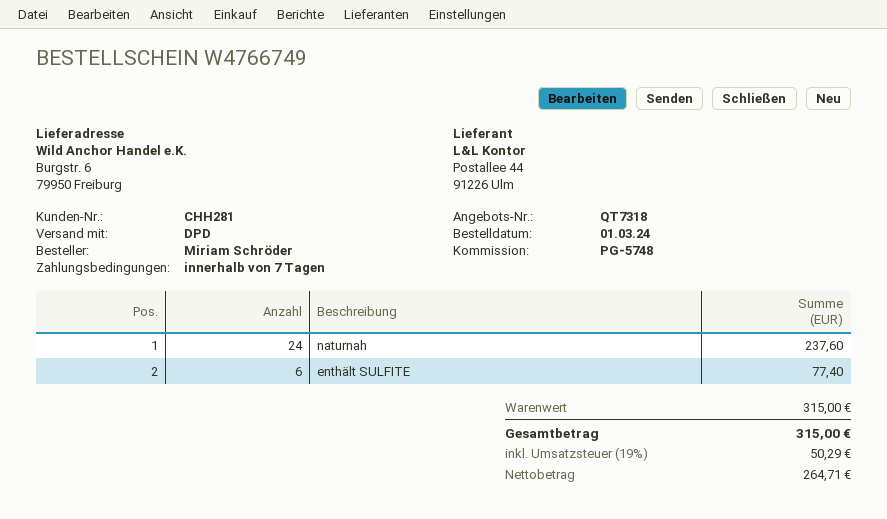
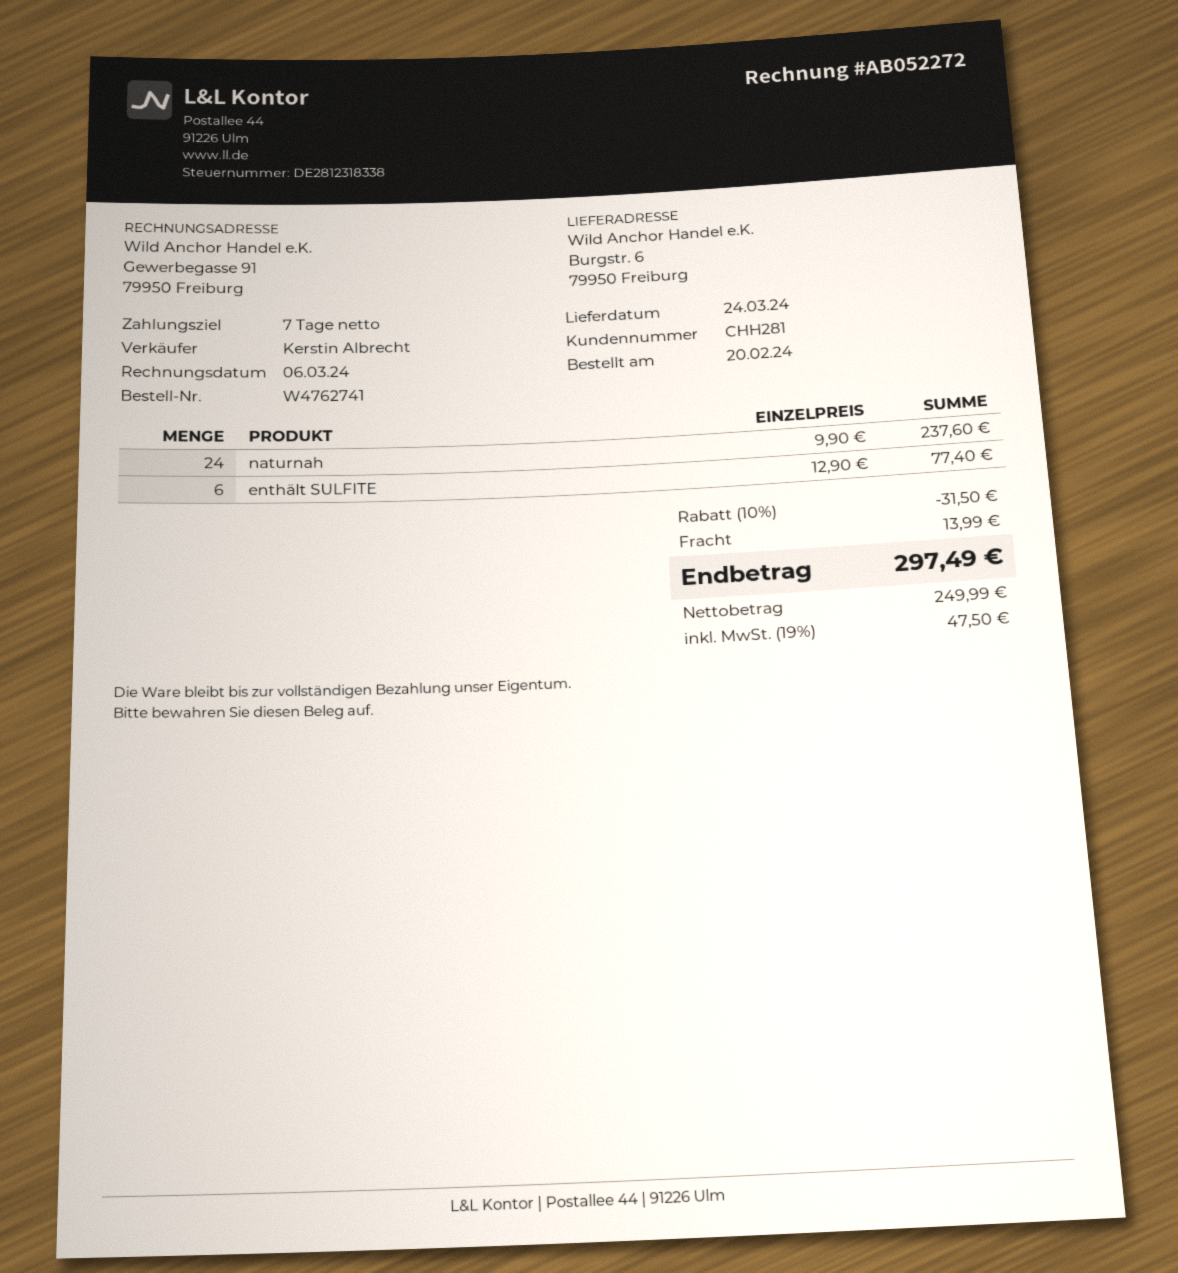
order number: W4766749 -> W4762741
order date: 2024-03-01 -> 2024-02-20
discount: none -> 10% = 31.50
shipping: none -> 13.99
net: 264.71 -> 249.99
tax: 19% = 50.29 -> 19% = 47.50
total: 315.00 -> 297.49

